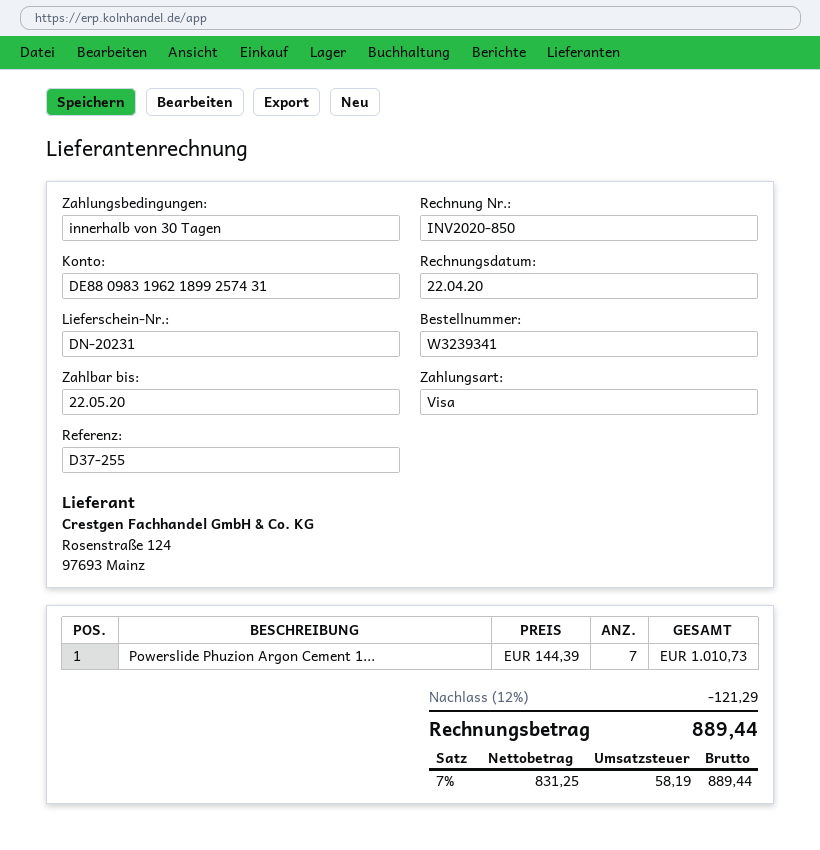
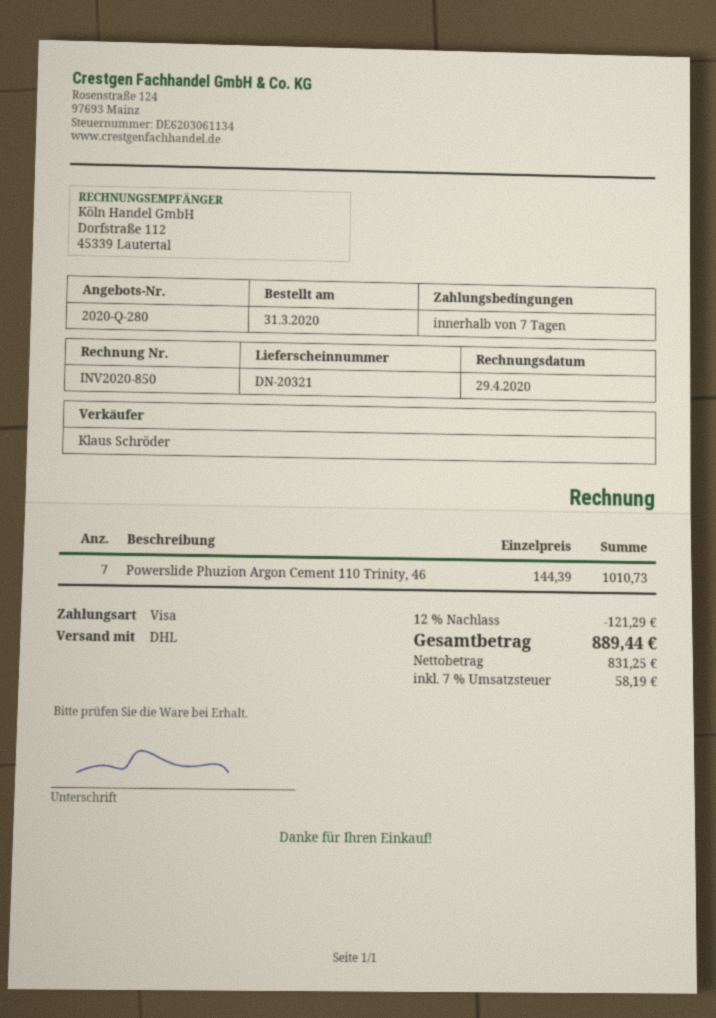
delivery note number: DN-20231 -> DN-20321
invoice date: 2020-04-22 -> 2020-04-29
payment terms: 30 days -> 7 days

